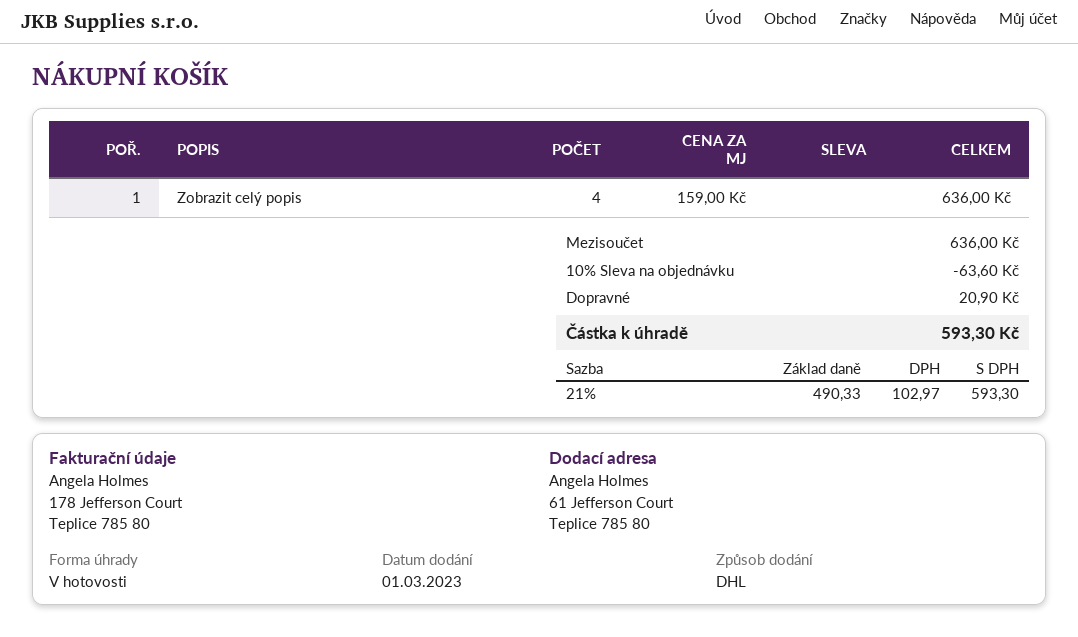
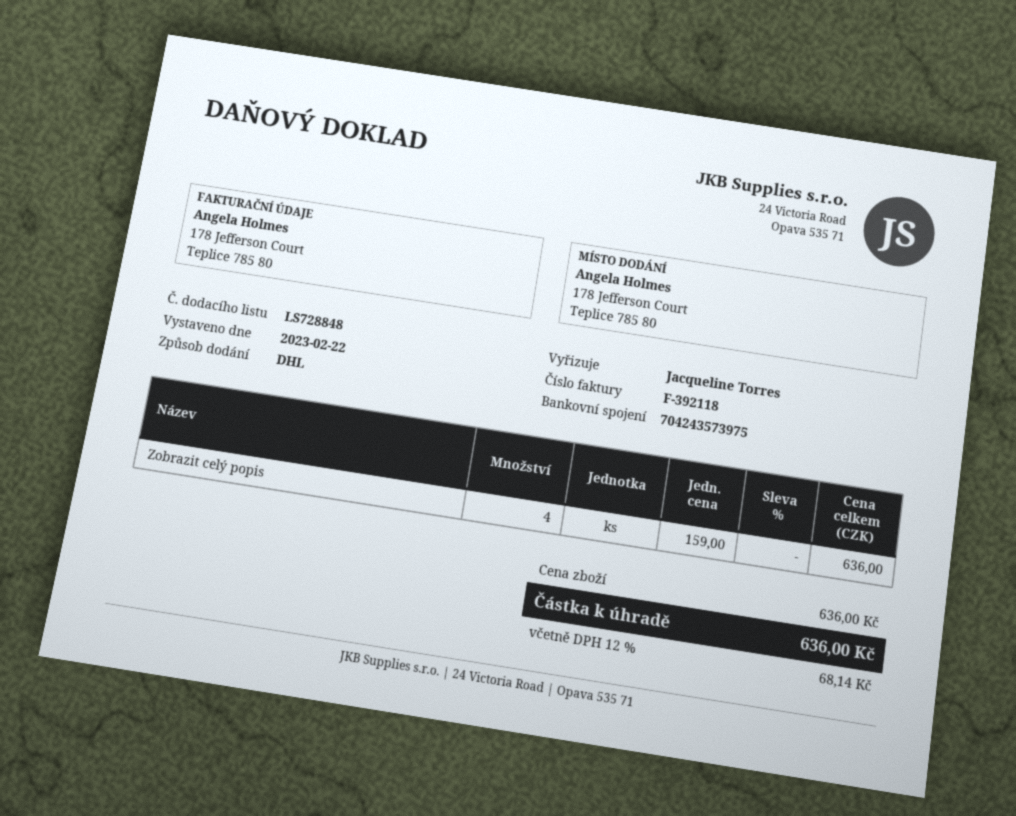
ship to: 61 Jefferson Court, Teplice 785 80 -> 178 Jefferson Court, Teplice 785 80
discount: 10% = 63.60 -> none
shipping: 20.90 -> none
tax: 21% = 102.97 -> 12% = 68.14
total: 593.30 -> 636.00

